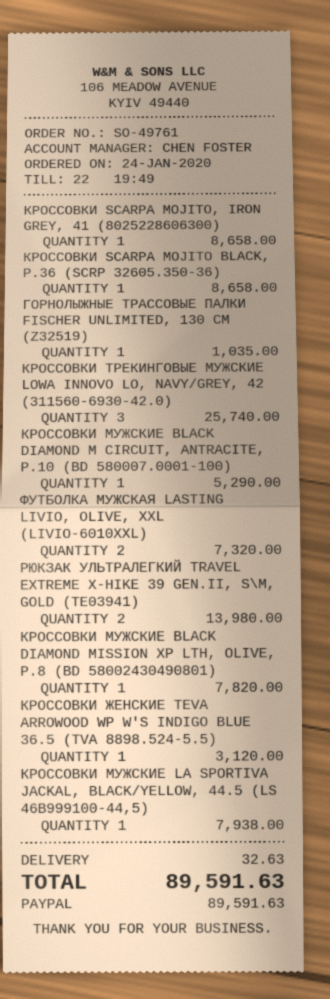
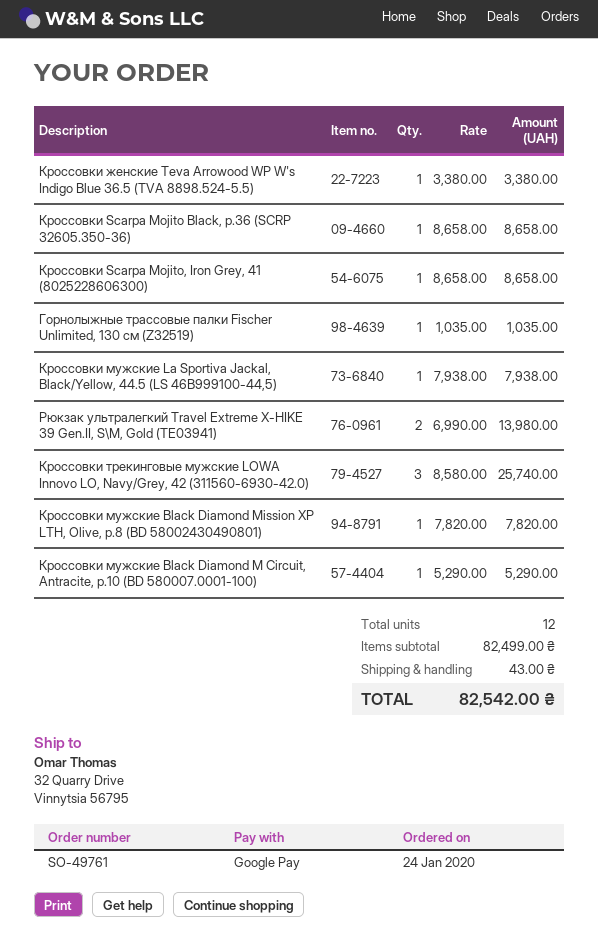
payment method: PayPal -> Google Pay
ФУТБОЛКА МУЖСКАЯ LASTING LIVIO, OLIVE, XXL (LIVIO-6010XXL): 2 for 7320.00 -> none
КРОССОВКИ ЖЕНСКИЕ TEVA ARROWOOD WP W'S INDIGO BLUE 36.5 (TVA 8898.524-5.5): 1 for 3120.00 -> 1 for 3380.00
shipping: 32.63 -> 43.00
total: 89591.63 -> 82542.00

